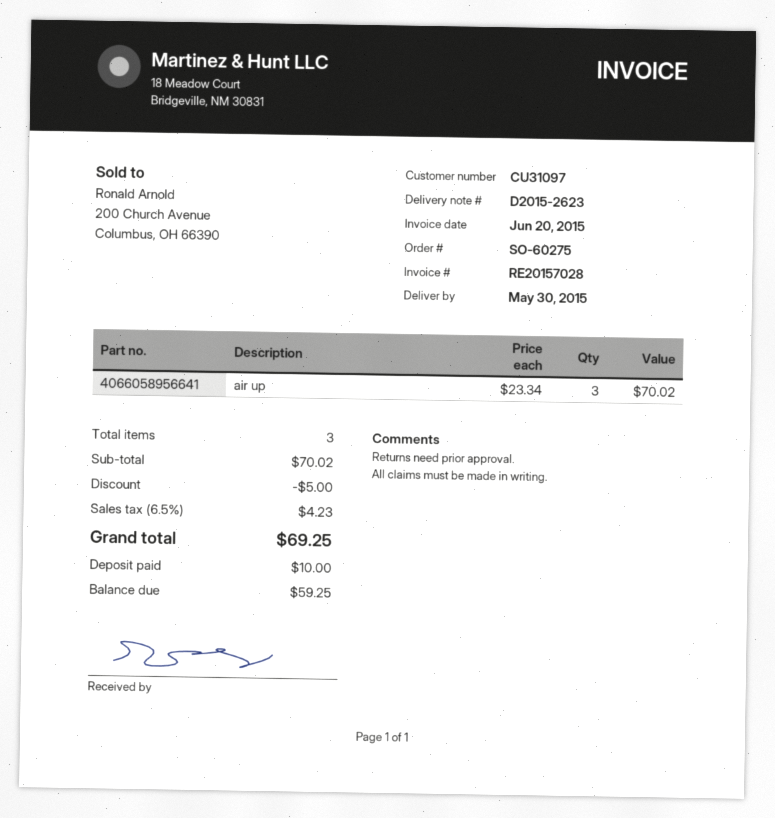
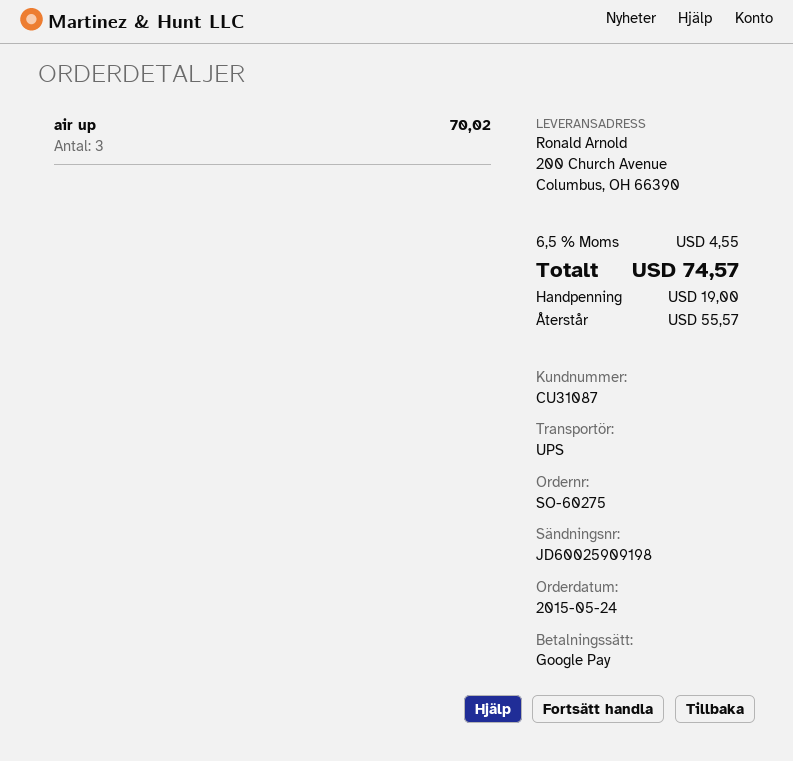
customer number: CU31097 -> CU31087
discount: 5.00 -> none
tax: 6.5% = 4.23 -> 6.5% = 4.55
total: 69.25 -> 74.57
deposit: 10.00 -> 19.00
balance: 59.25 -> 55.57

